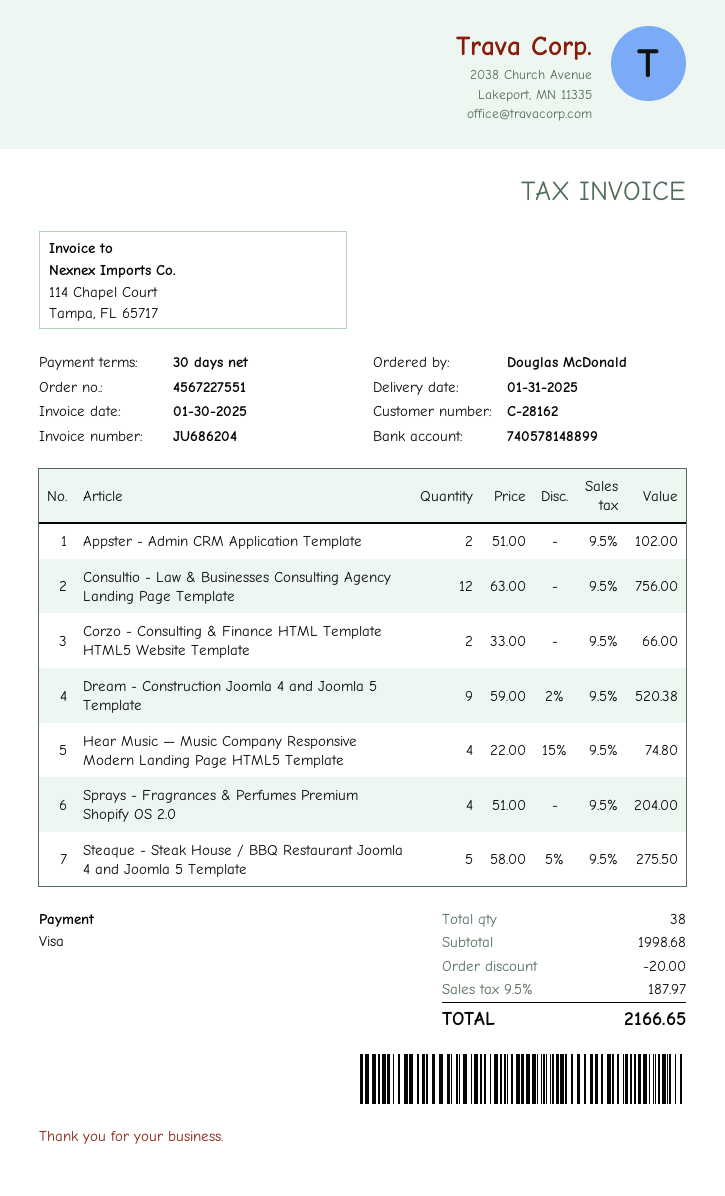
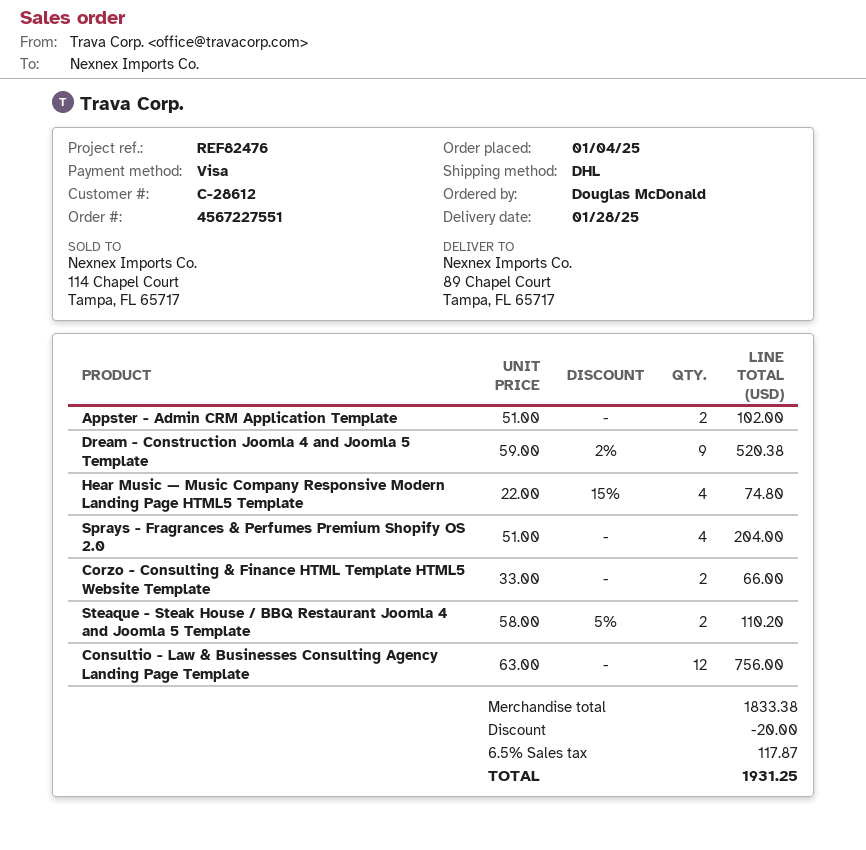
delivery date: 2025-01-31 -> 2025-01-28
customer number: C-28162 -> C-28612
Steaque - Steak House / BBQ Restaurant Joomla 4 and Joomla 5 Template: 5 x 58.00 - 5% = 275.50 -> 2 x 58.00 - 5% = 110.20
subtotal: 1998.68 -> 1833.38
tax: 9.5% = 187.97 -> 6.5% = 117.87
total: 2166.65 -> 1931.25

